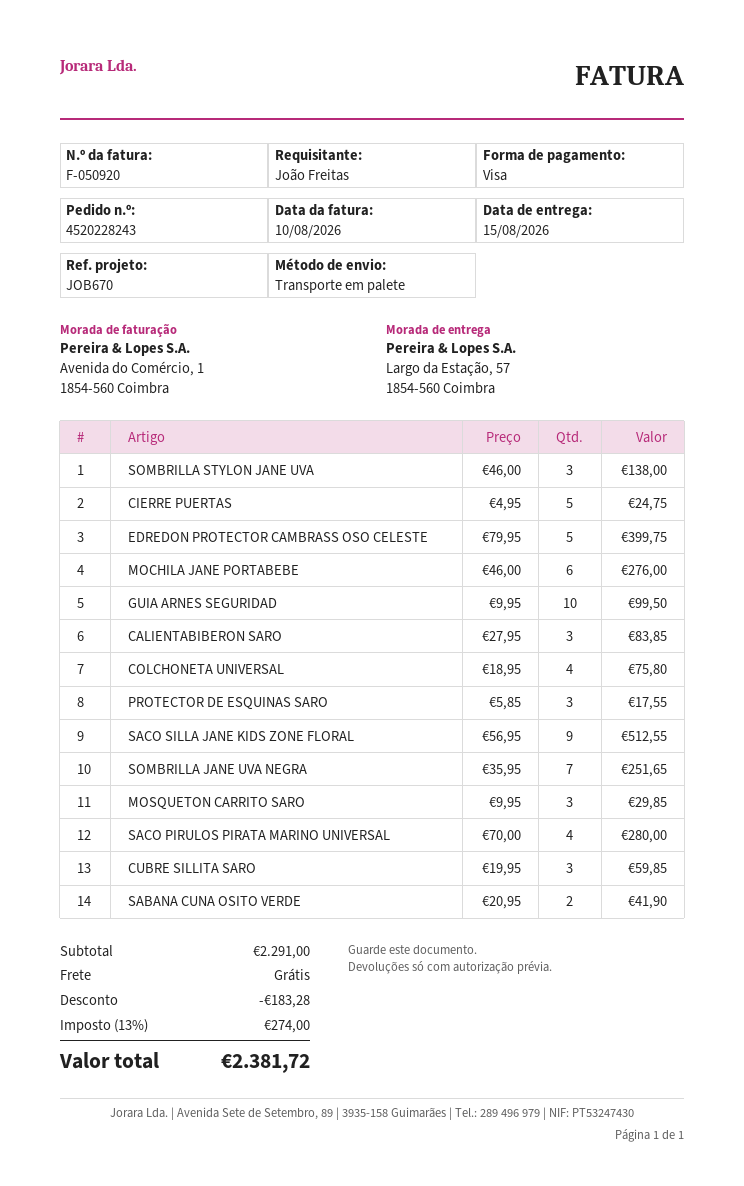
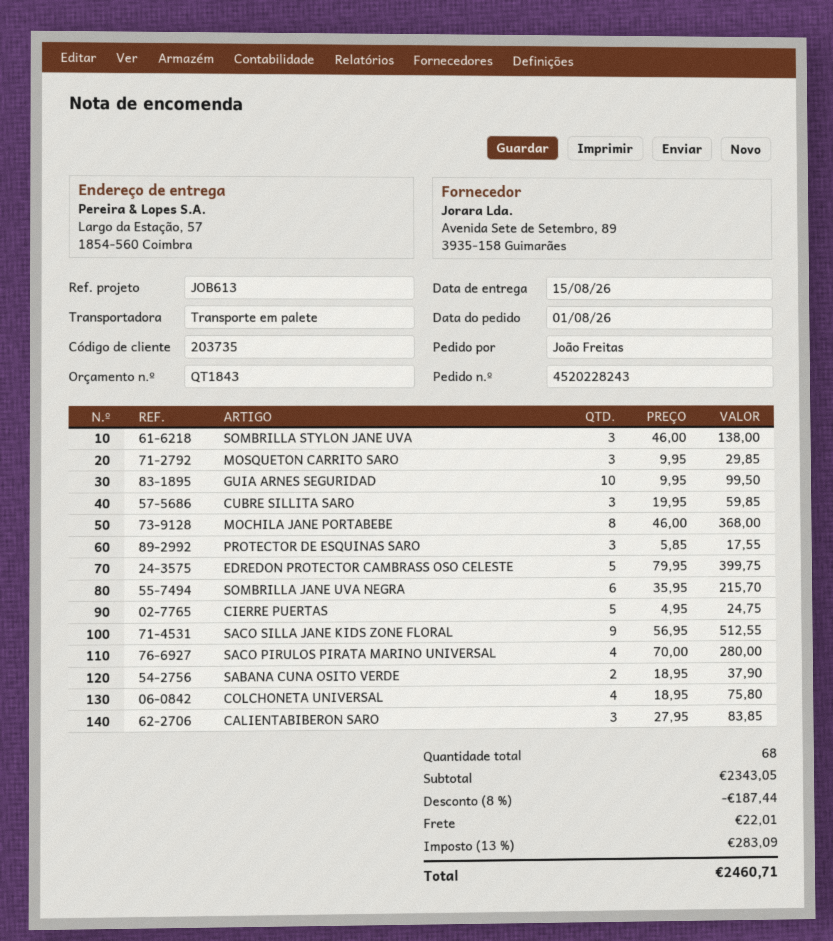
reference: JOB670 -> JOB613
MOCHILA JANE PORTABEBE: 6 x 46.00 = 276.00 -> 8 x 46.00 = 368.00
SOMBRILLA JANE UVA NEGRA: 7 x 35.95 = 251.65 -> 6 x 35.95 = 215.70
SABANA CUNA OSITO VERDE: 2 x 20.95 = 41.90 -> 2 x 18.95 = 37.90
subtotal: 2291.00 -> 2343.05
discount: 183.28 -> 187.44
shipping: 0.00 -> 22.01
tax: 13% = 274.00 -> 13% = 283.09
total: 2381.72 -> 2460.71

